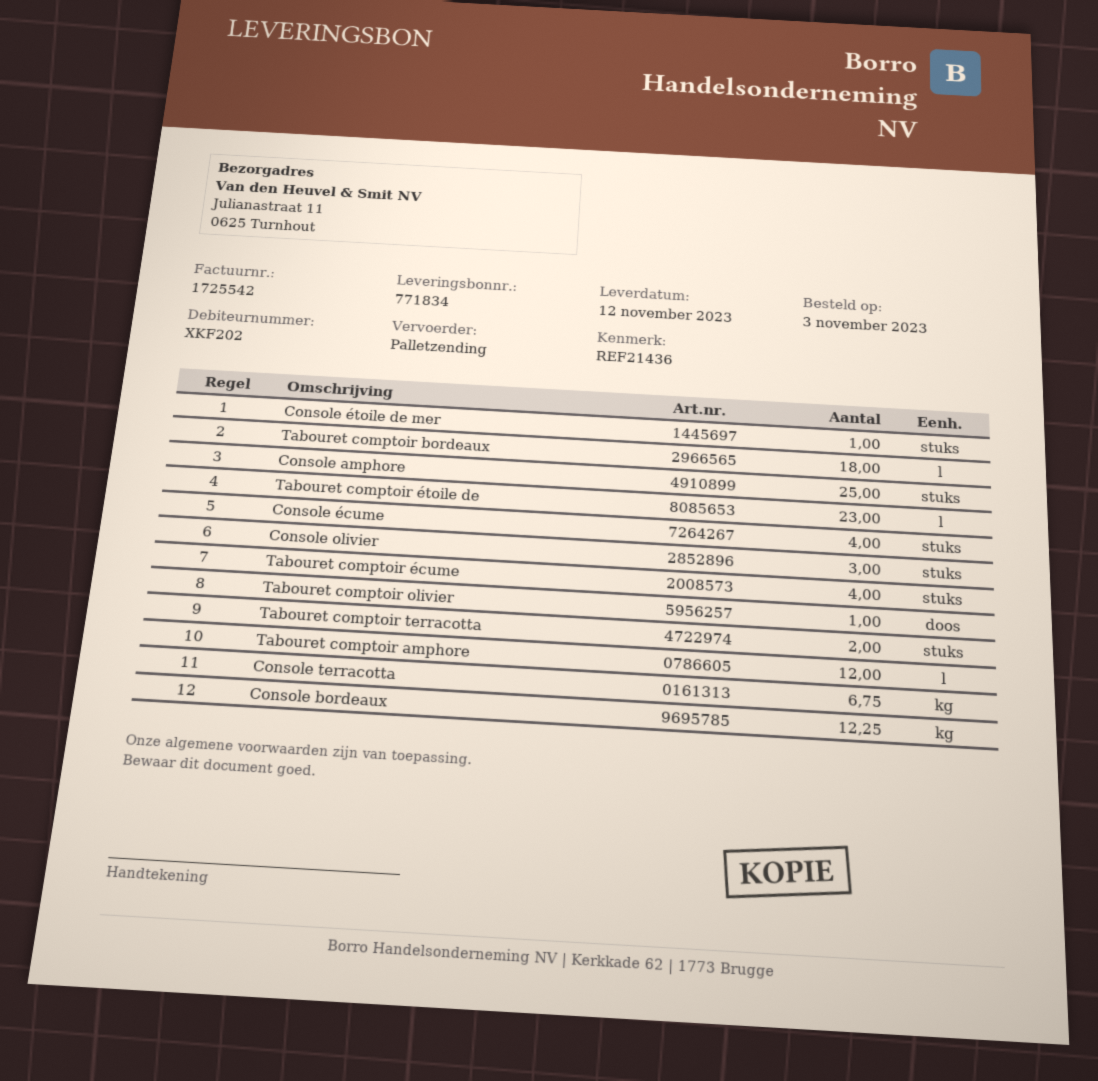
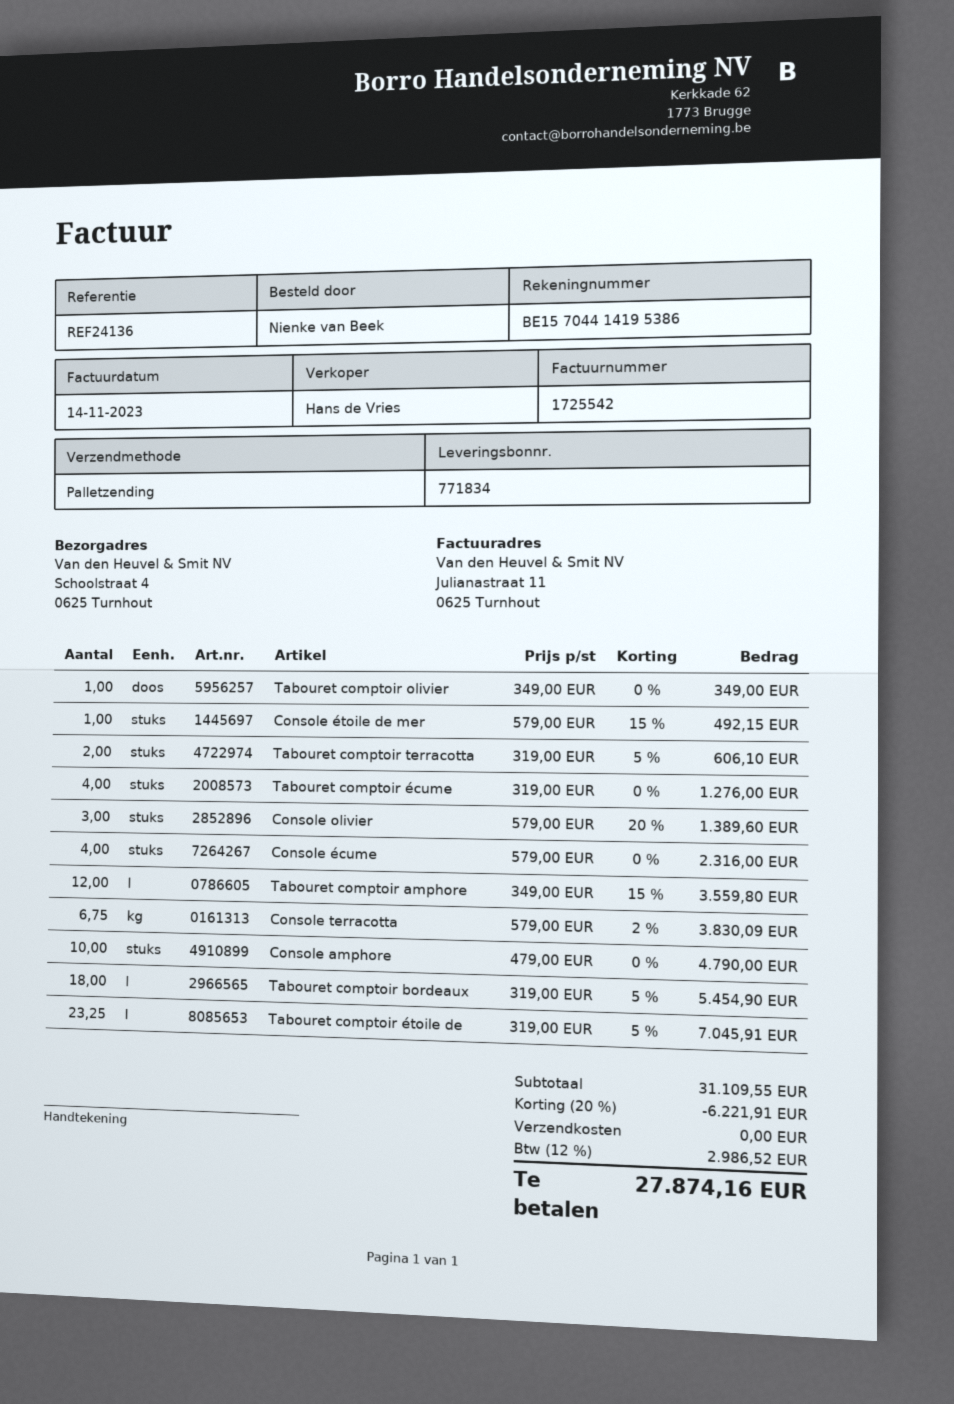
reference: REF21436 -> REF24136
ship to: Julianastraat 11, 0625 Turnhout -> Schoolstraat 4, 0625 Turnhout
Console amphore: 25 -> 10
Tabouret comptoir étoile de: 23 -> 23.25
Console bordeaux: 12.25 -> none

